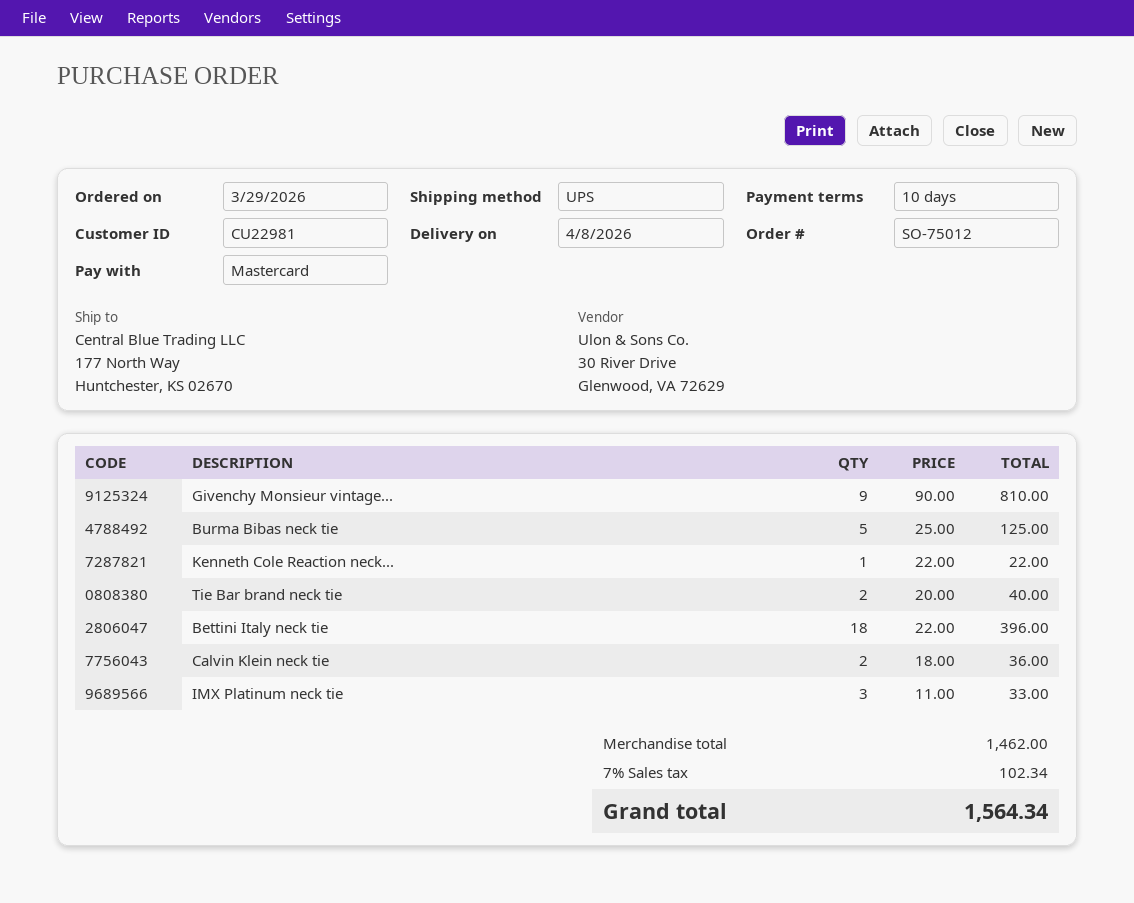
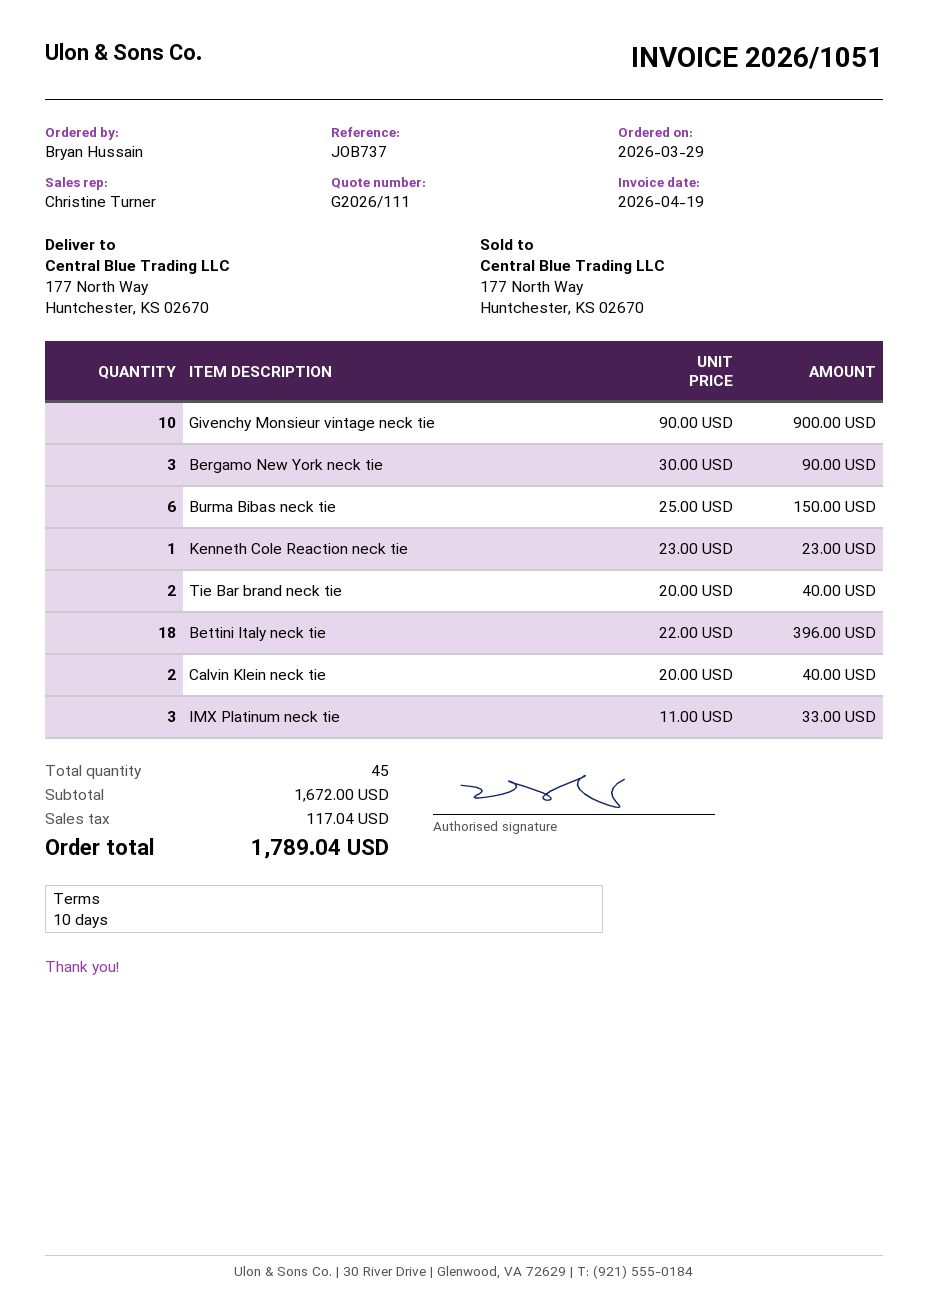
Givenchy Monsieur vintage...: 9 x 90.00 = 810.00 -> 10 x 90.00 = 900.00
Burma Bibas neck tie: 5 x 25.00 = 125.00 -> 6 x 25.00 = 150.00
Kenneth Cole Reaction neck...: 1 x 22.00 = 22.00 -> 1 x 23.00 = 23.00
Calvin Klein neck tie: 2 x 18.00 = 36.00 -> 2 x 20.00 = 40.00
Bergamo New York neck tie: none -> 3 x 30.00 = 90.00
subtotal: 1462.00 -> 1672.00
tax: 102.34 -> 117.04
total: 1564.34 -> 1789.04

